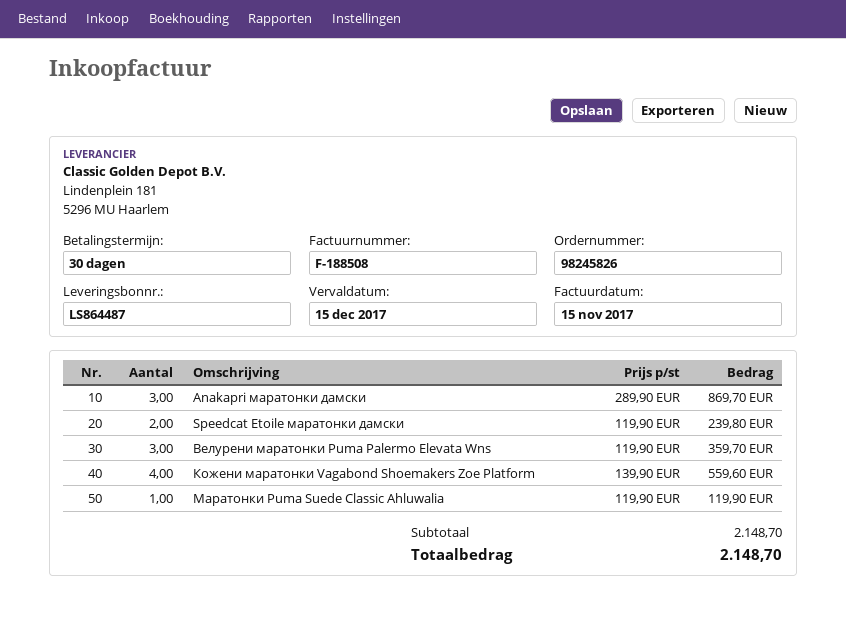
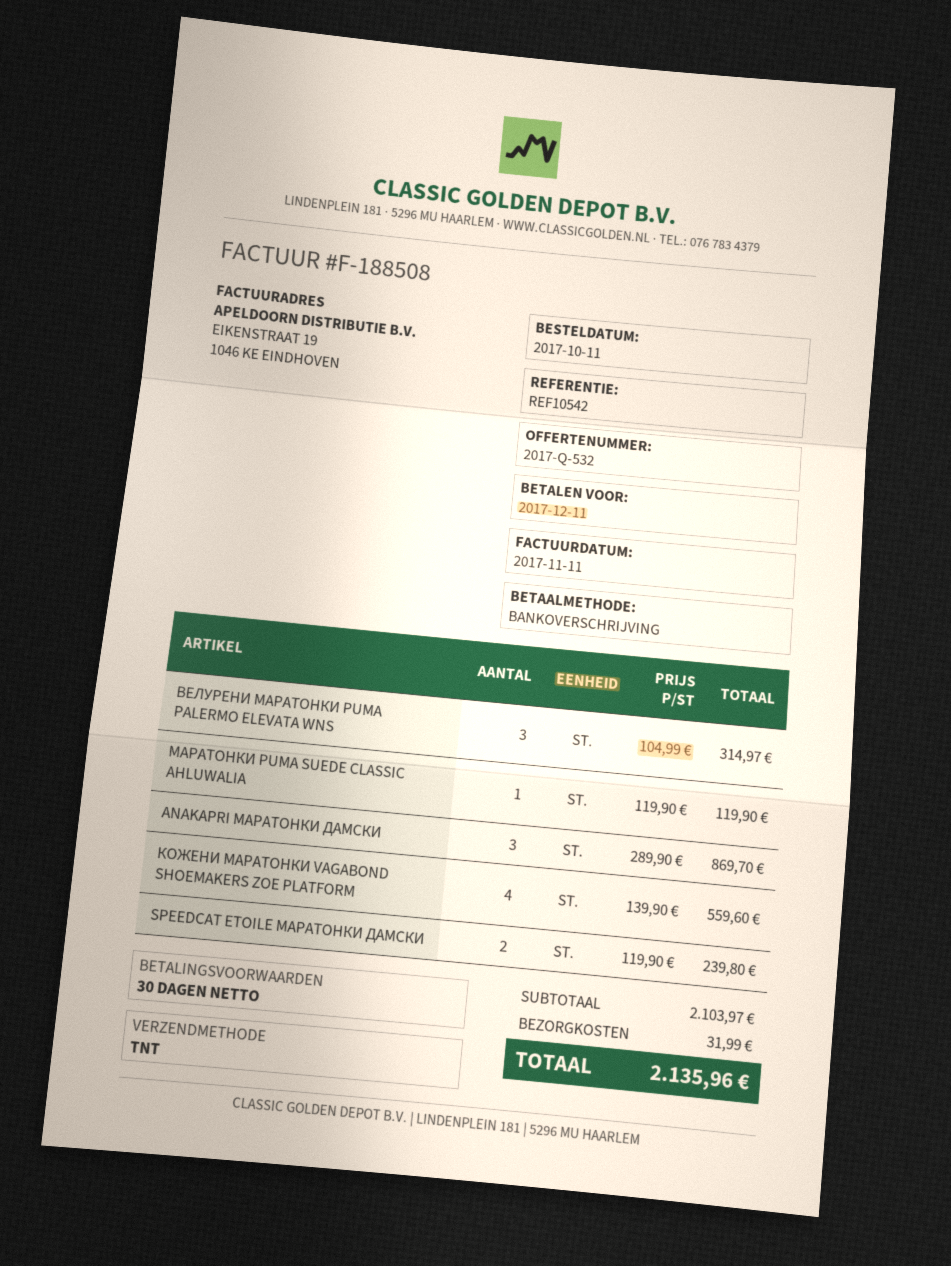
invoice date: 2017-11-15 -> 2017-11-11
due date: 2017-12-15 -> 2017-12-11
Велурени маратонки Puma Palermo Elevata Wns: 3 x 119.90 = 359.70 -> 3 x 104.99 = 314.97
subtotal: 2148.70 -> 2103.97
shipping: none -> 31.99
total: 2148.70 -> 2135.96

